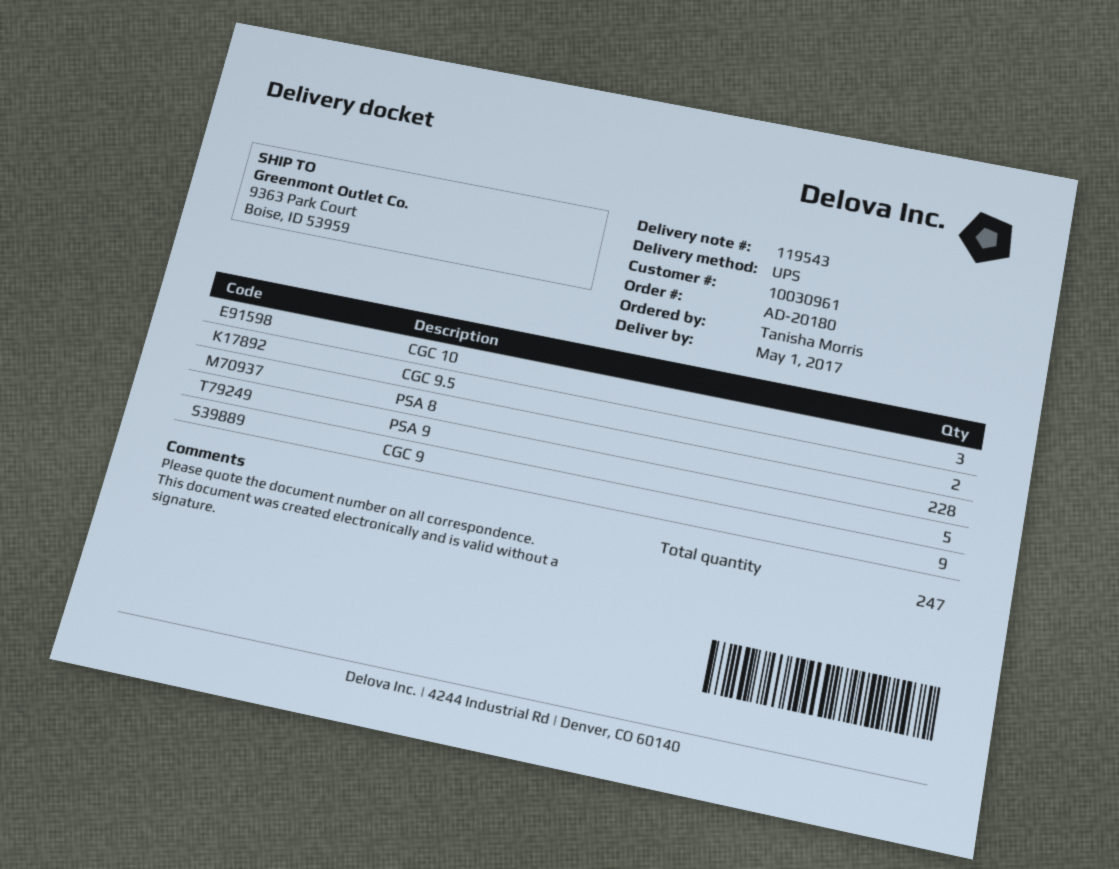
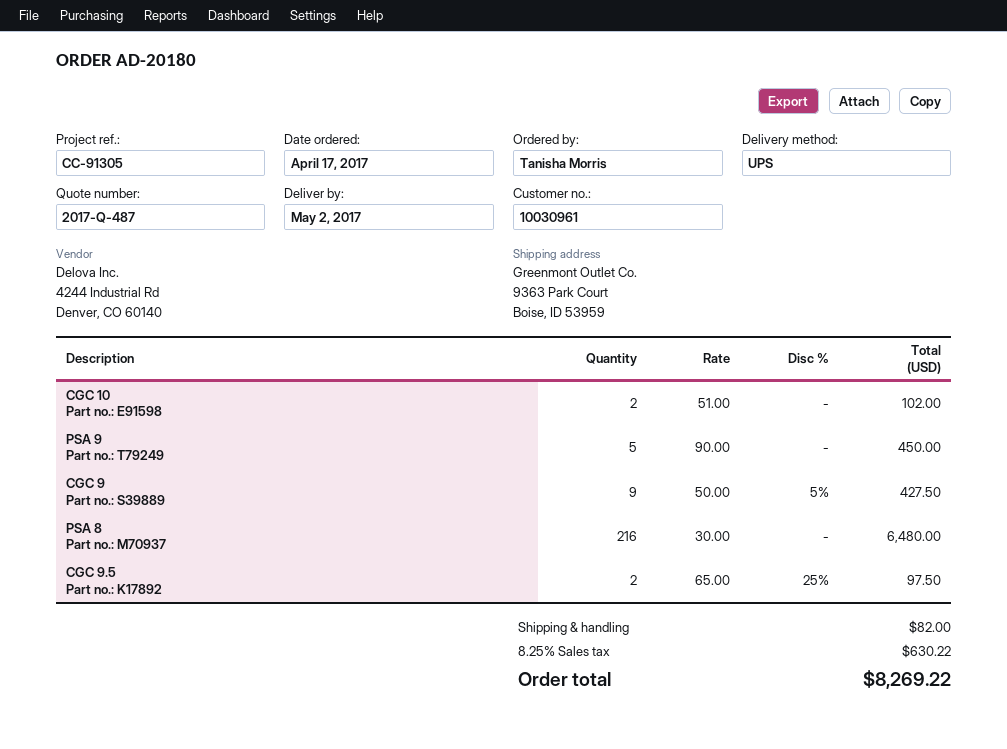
delivery date: 2017-05-01 -> 2017-05-02
CGC 10: 3 -> 2
PSA 8: 228 -> 216

